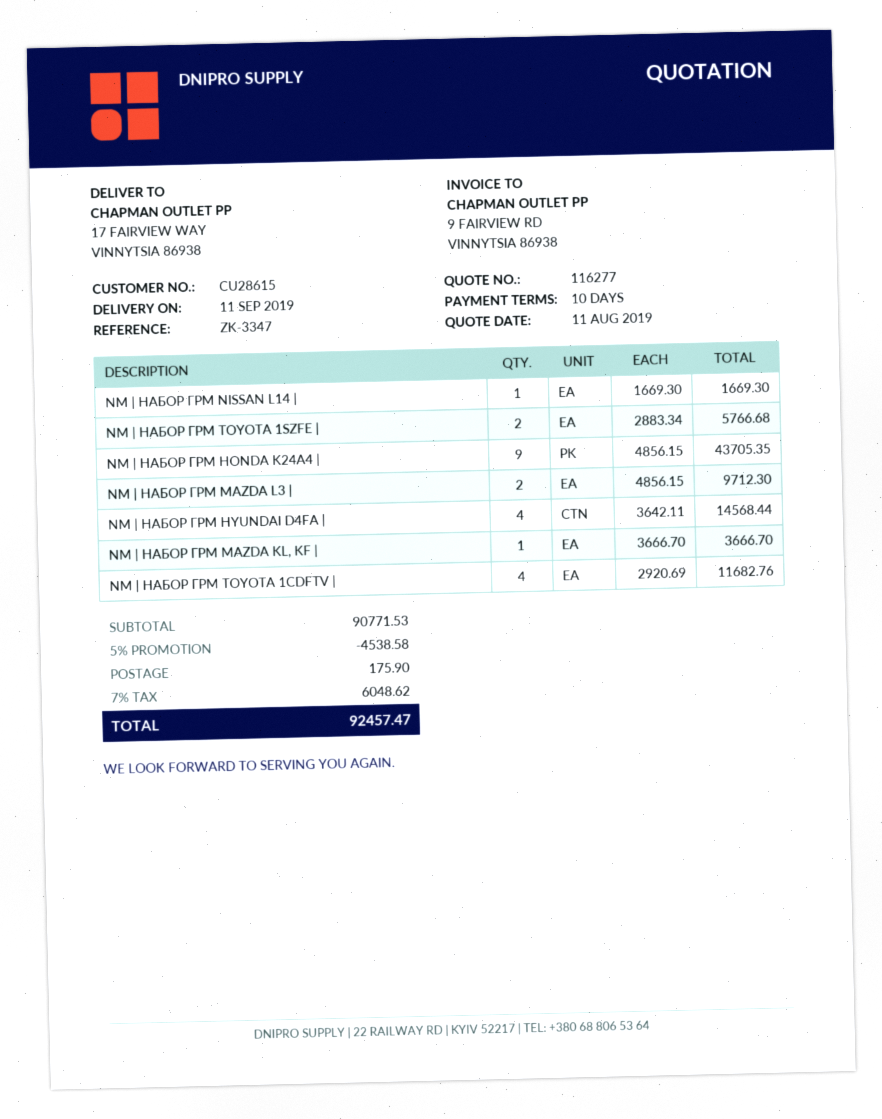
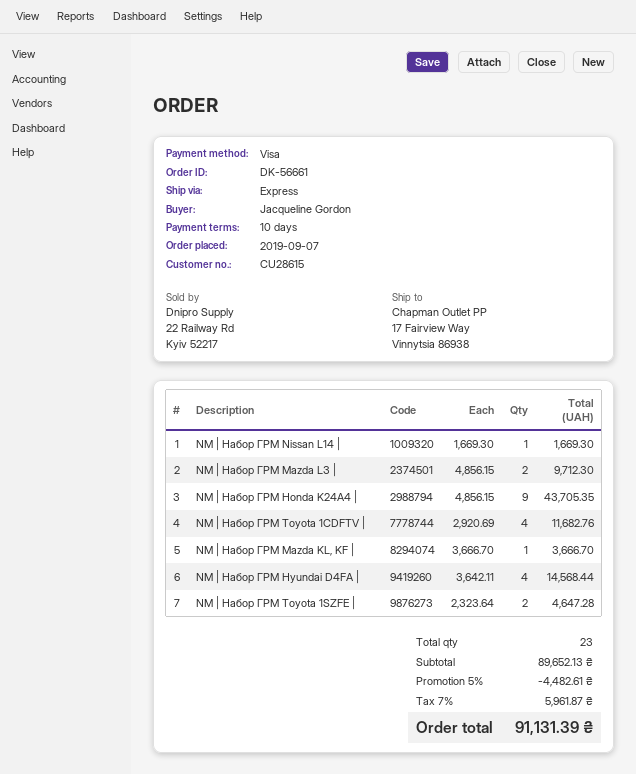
NM | НАБОР ГРМ TOYOTA 1SZFE |: 2 x 2883.34 = 5766.68 -> 2 x 2323.64 = 4647.28
subtotal: 90771.53 -> 89652.13
discount: 5% = 4538.58 -> 5% = 4482.61
shipping: 175.90 -> none
tax: 7% = 6048.62 -> 7% = 5961.87
total: 92457.47 -> 91131.39

